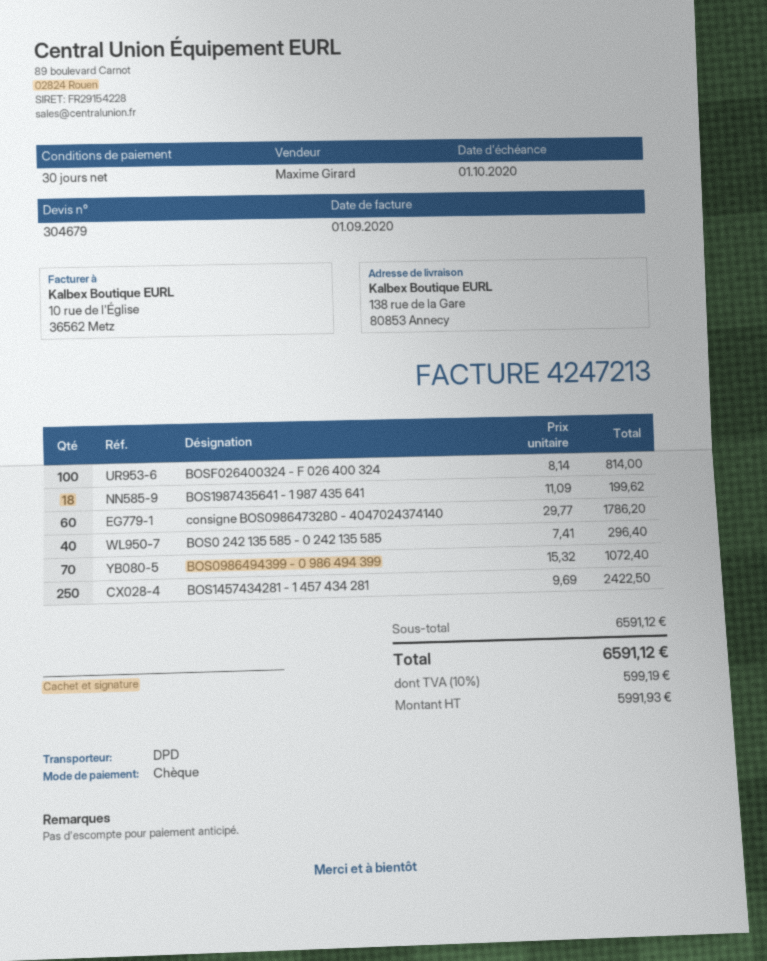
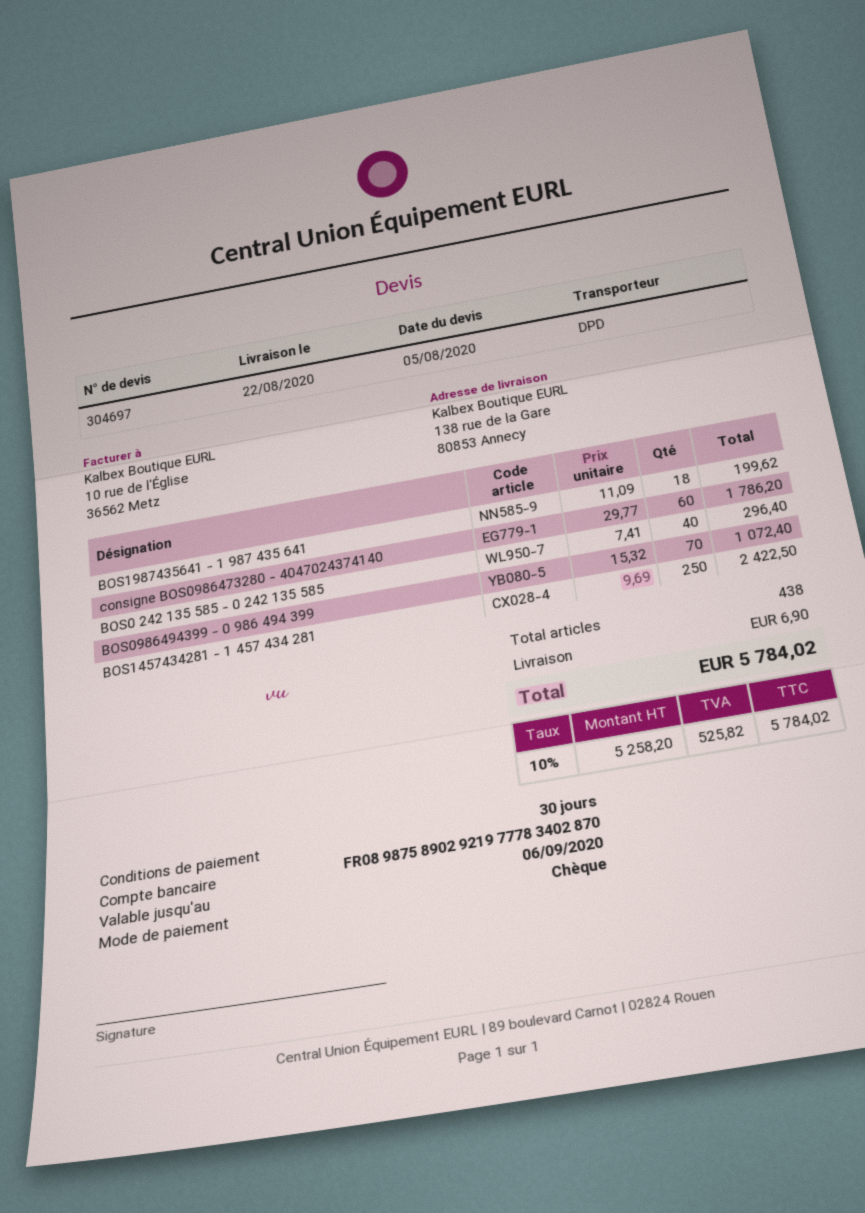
quote number: 304679 -> 304697
BOSF026400324 - F 026 400 324: 100 x 8.14 = 814.00 -> none
shipping: none -> 6.90
net: 5991.93 -> 5258.20
tax: 10% = 599.19 -> 10% = 525.82
total: 6591.12 -> 5784.02

